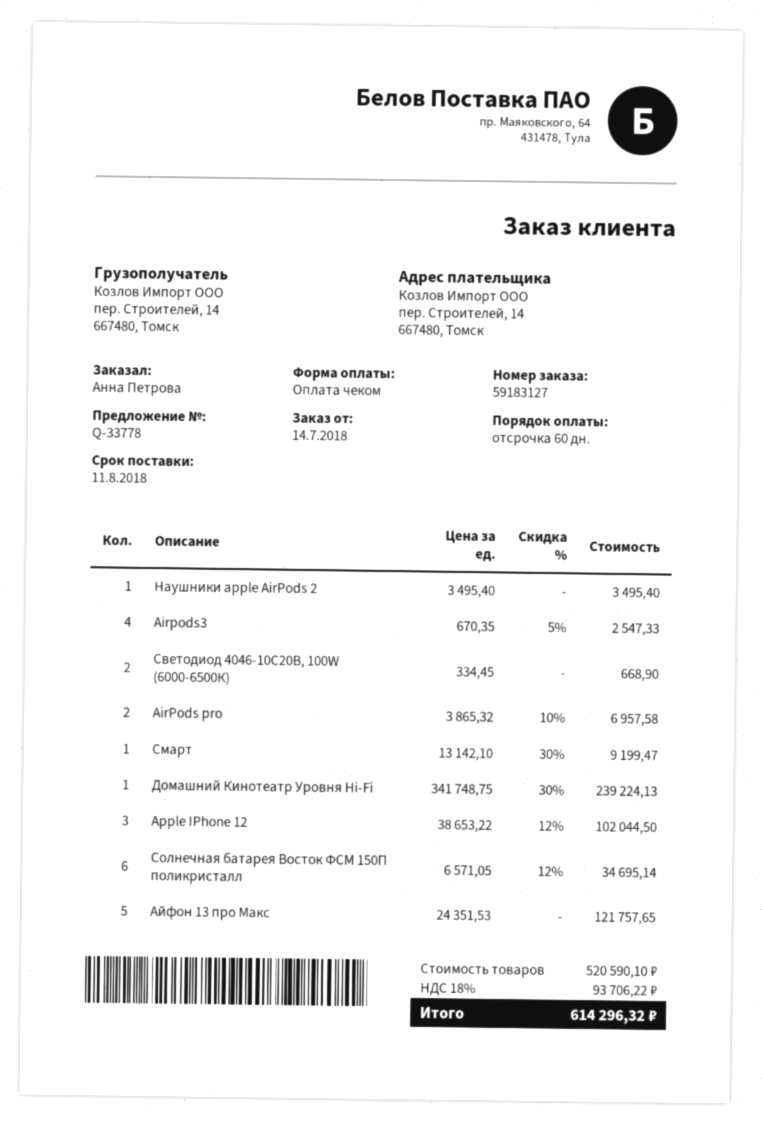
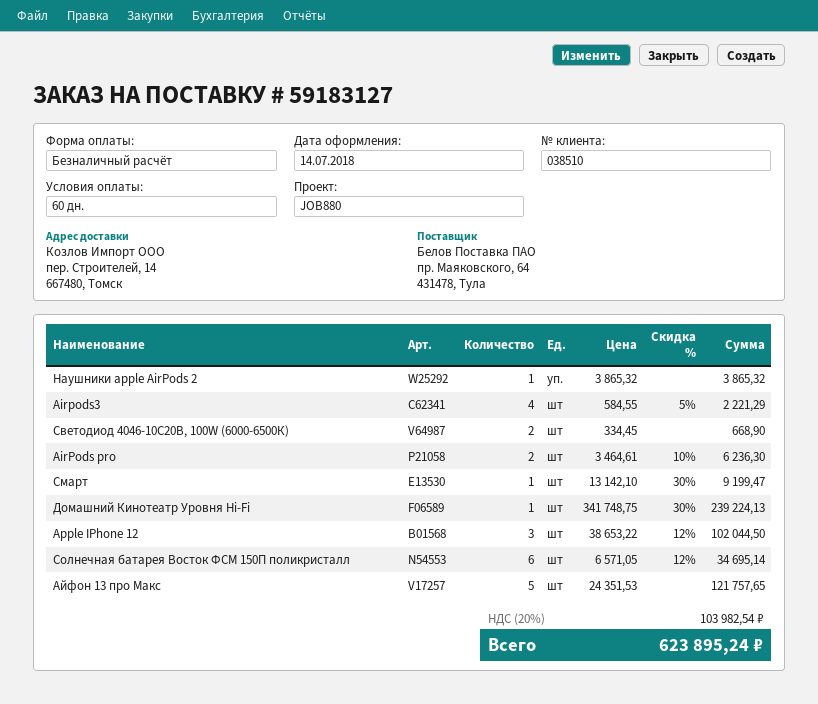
payment method: cheque -> bank transfer
Наушники apple AirPods 2: 1 x 3495.40 = 3495.40 -> 1 x 3865.32 = 3865.32
Airpods3: 4 x 670.35 - 5% = 2547.33 -> 4 x 584.55 - 5% = 2221.29
AirPods pro: 2 x 3865.32 - 10% = 6957.58 -> 2 x 3464.61 - 10% = 6236.30
tax: 18% = 93706.22 -> 20% = 103982.54
total: 614296.32 -> 623895.24

